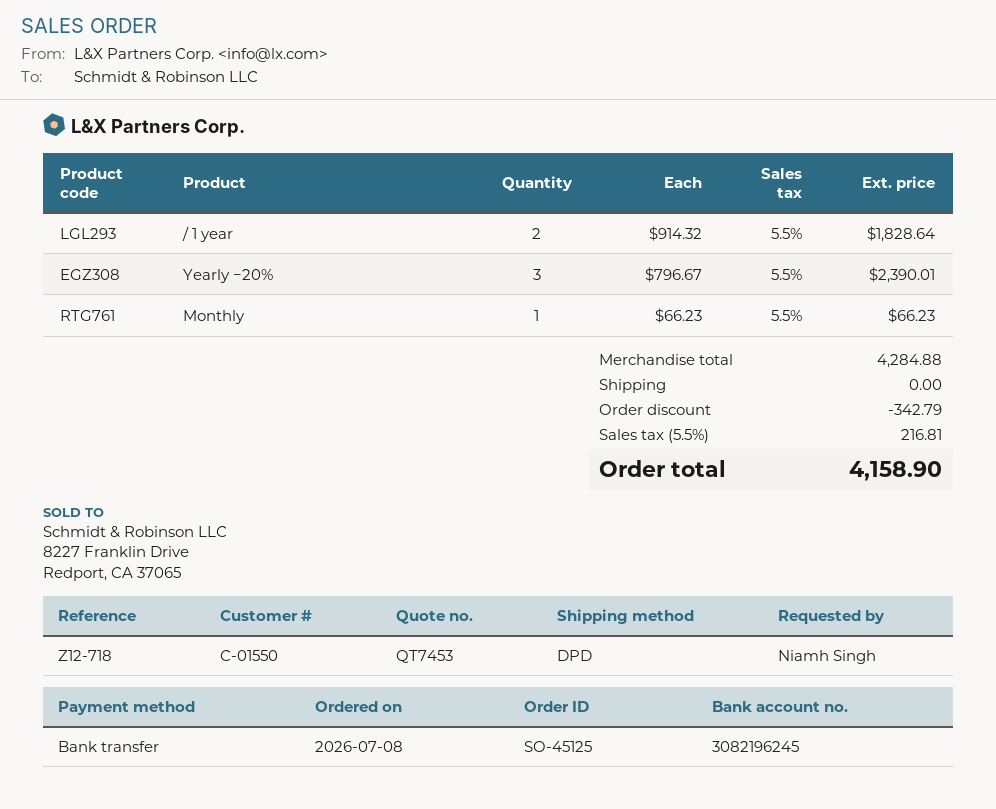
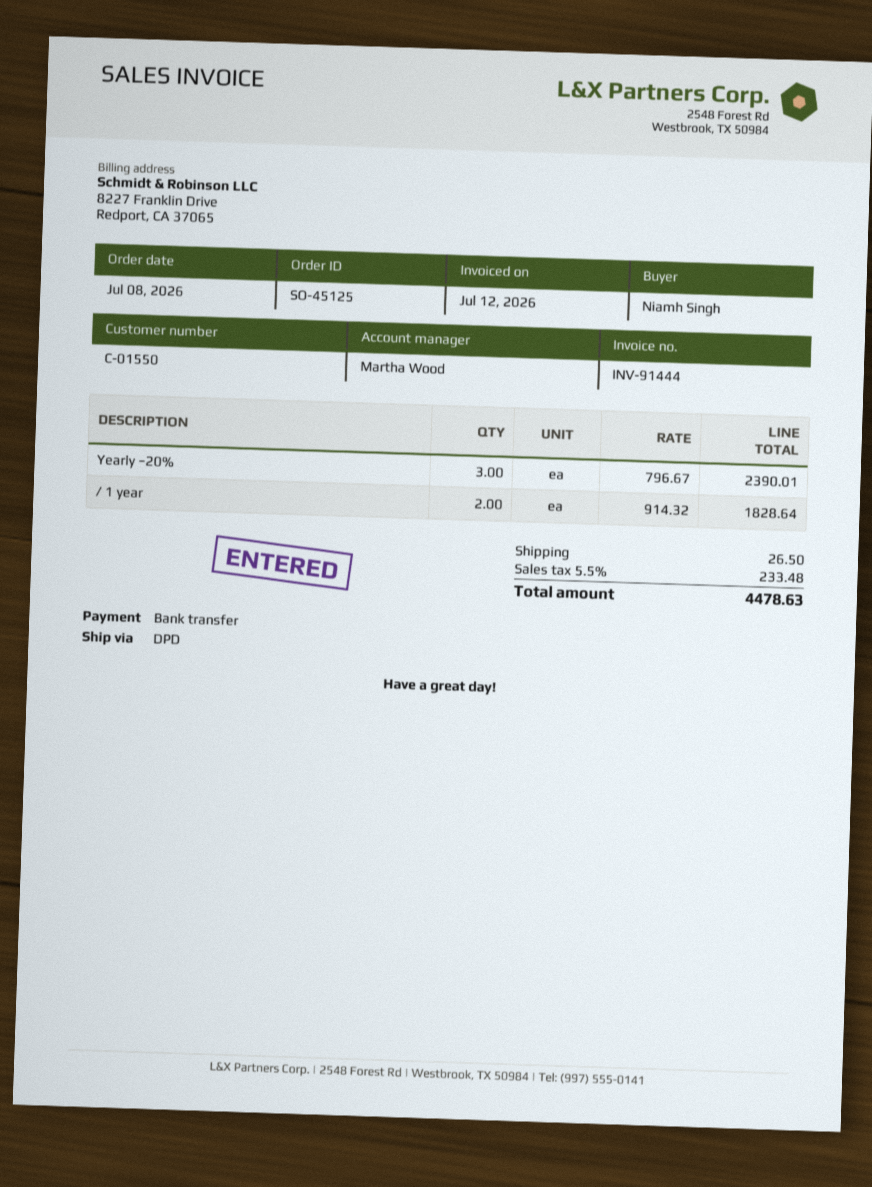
Monthly: 1 x 66.23 = 66.23 -> none
discount: 342.79 -> none
shipping: 0.00 -> 26.50
tax: 5.5% = 216.81 -> 5.5% = 233.48
total: 4158.90 -> 4478.63

